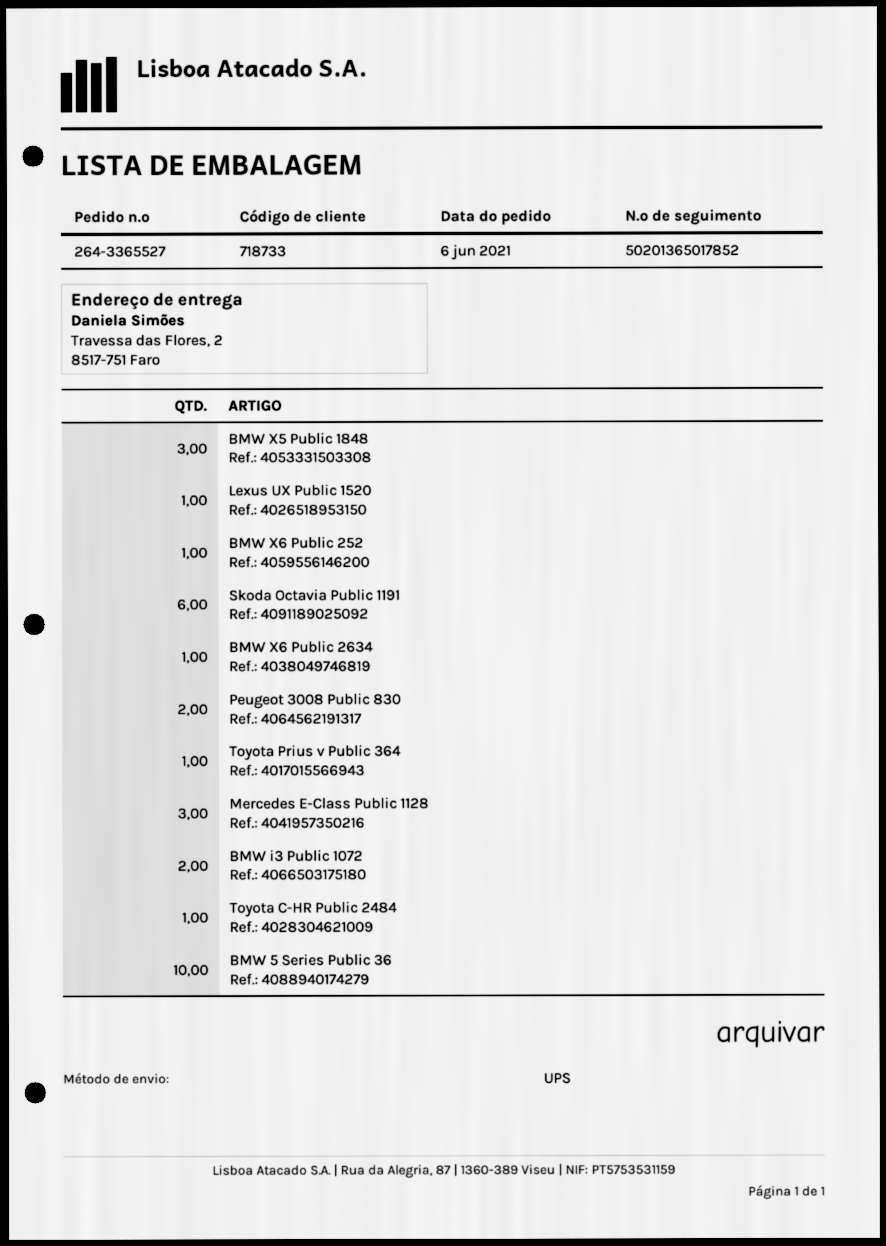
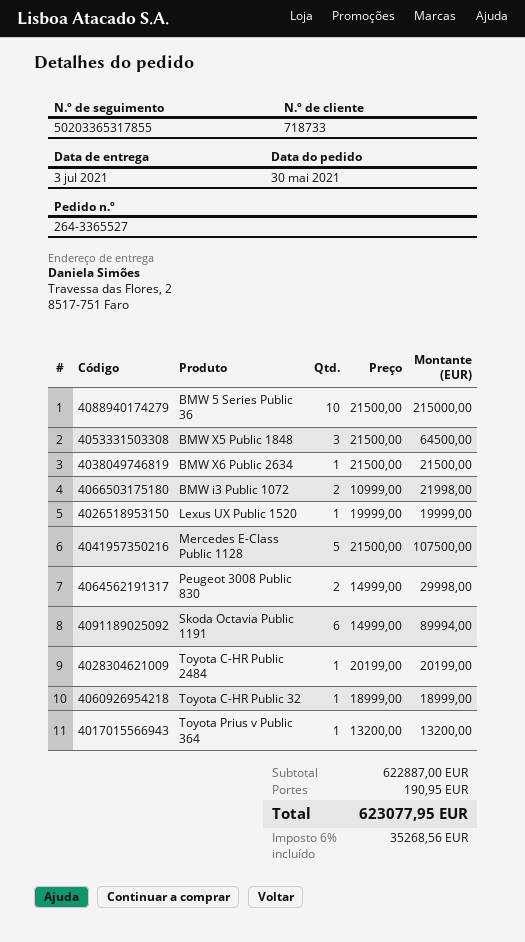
order date: 2021-06-06 -> 2021-05-30
tracking number: 50201365017852 -> 50203365317855
BMW X6 Public 252: 1 -> none
Mercedes E-Class Public 1128: 3 -> 5
Toyota C-HR Public 32: none -> 1

